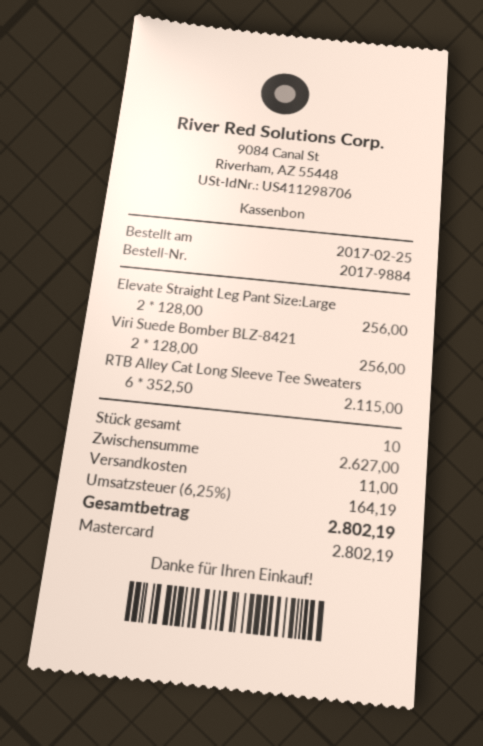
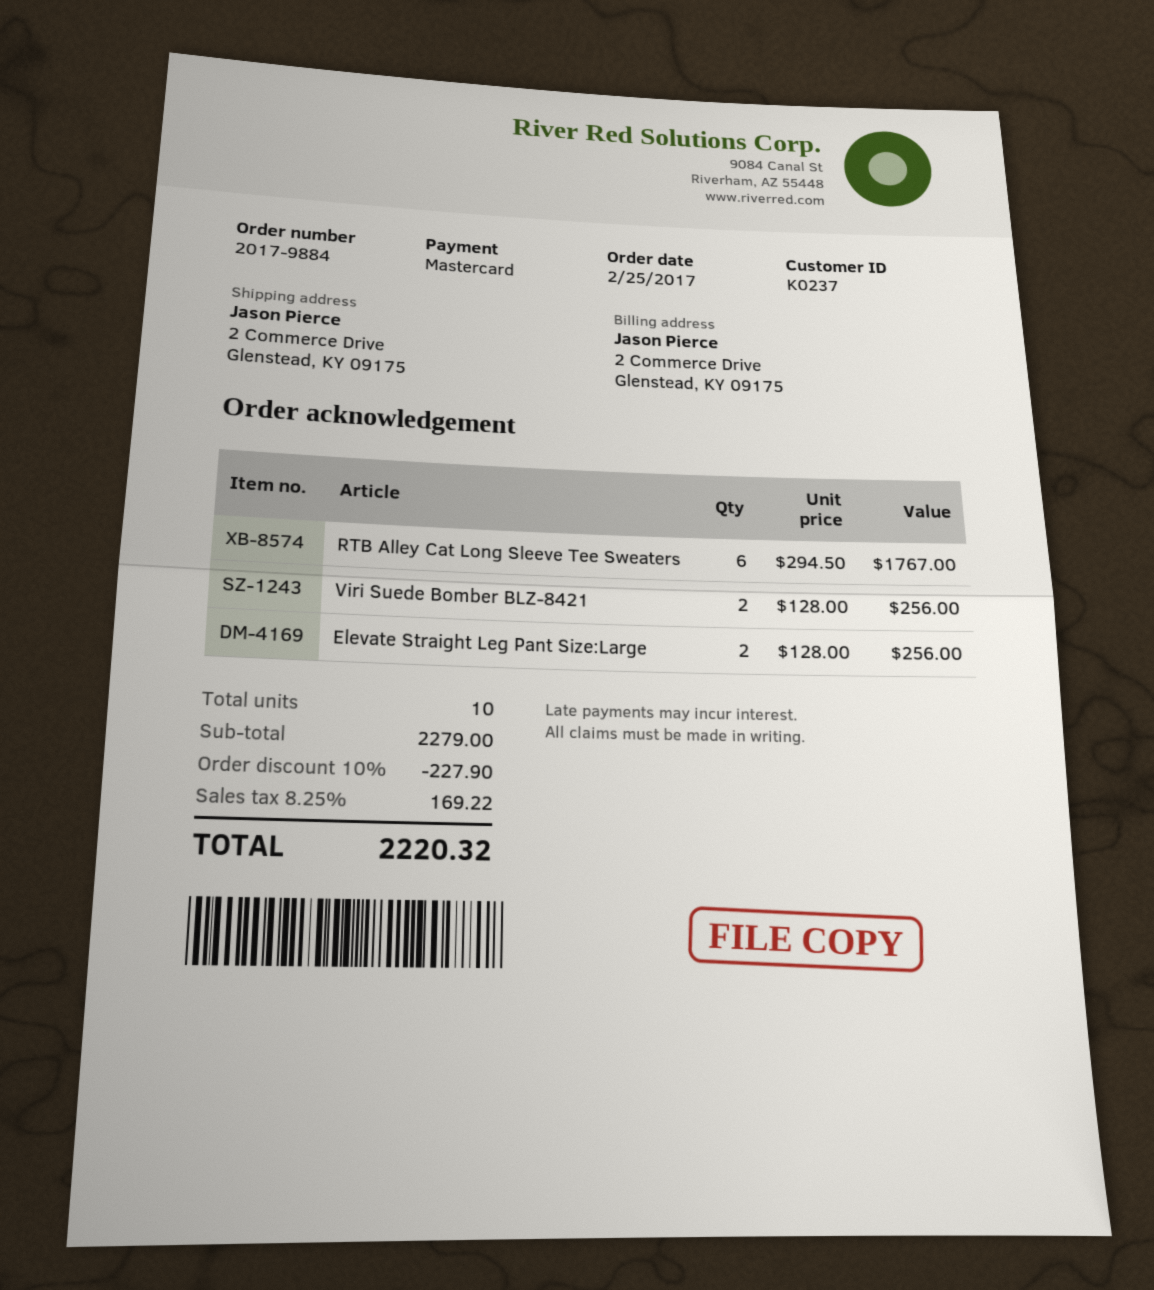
RTB Alley Cat Long Sleeve Tee Sweaters: 6 x 352.50 = 2115.00 -> 6 x 294.50 = 1767.00
subtotal: 2627.00 -> 2279.00
discount: none -> 10% = 227.90
shipping: 11.00 -> none
tax: 6.25% = 164.19 -> 8.25% = 169.22
total: 2802.19 -> 2220.32

